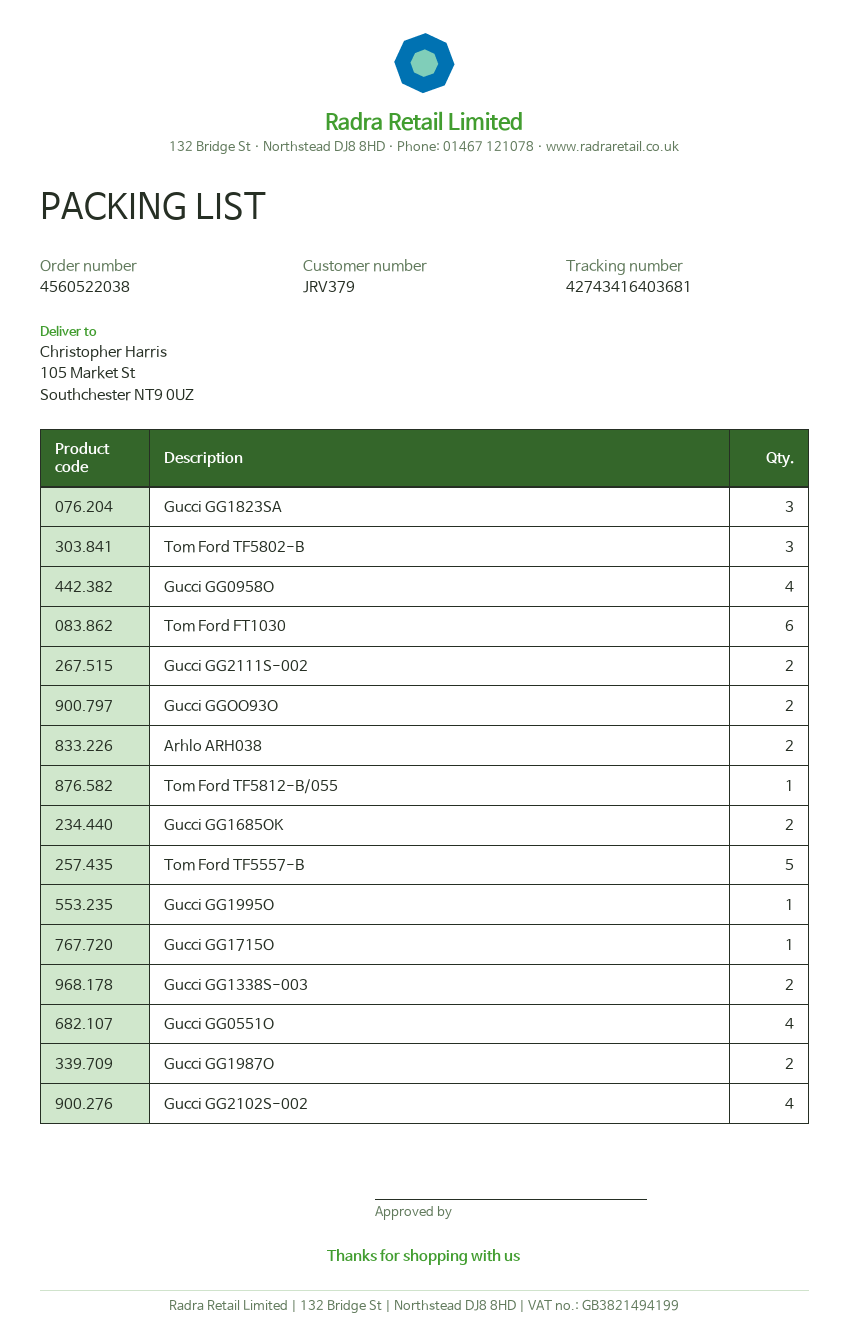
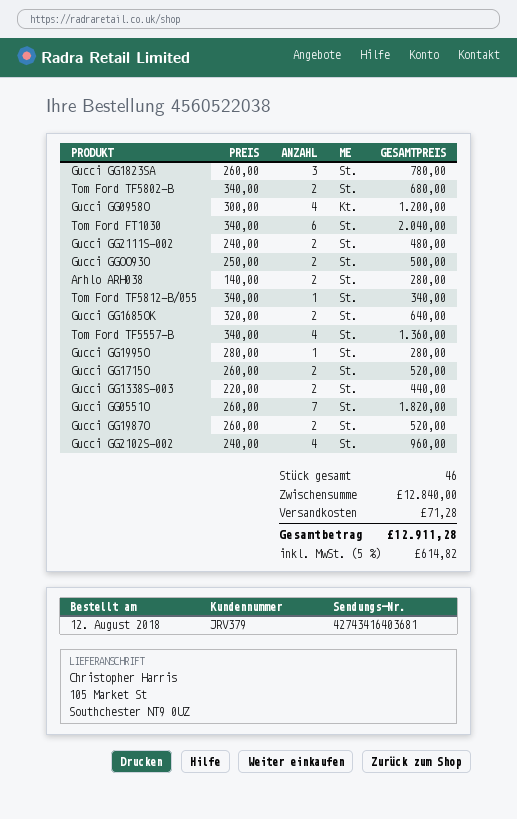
Tom Ford TF5802-B: 3 -> 2
Tom Ford TF5557-B: 5 -> 4
Gucci GG1715O: 1 -> 2
Gucci GG0551O: 4 -> 7

